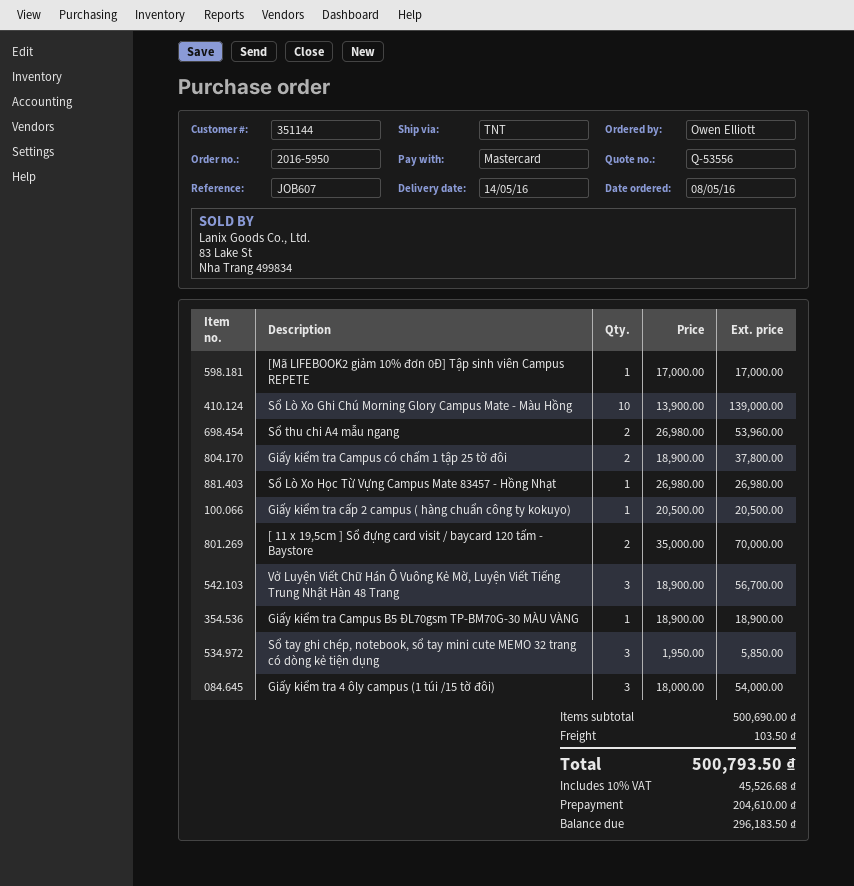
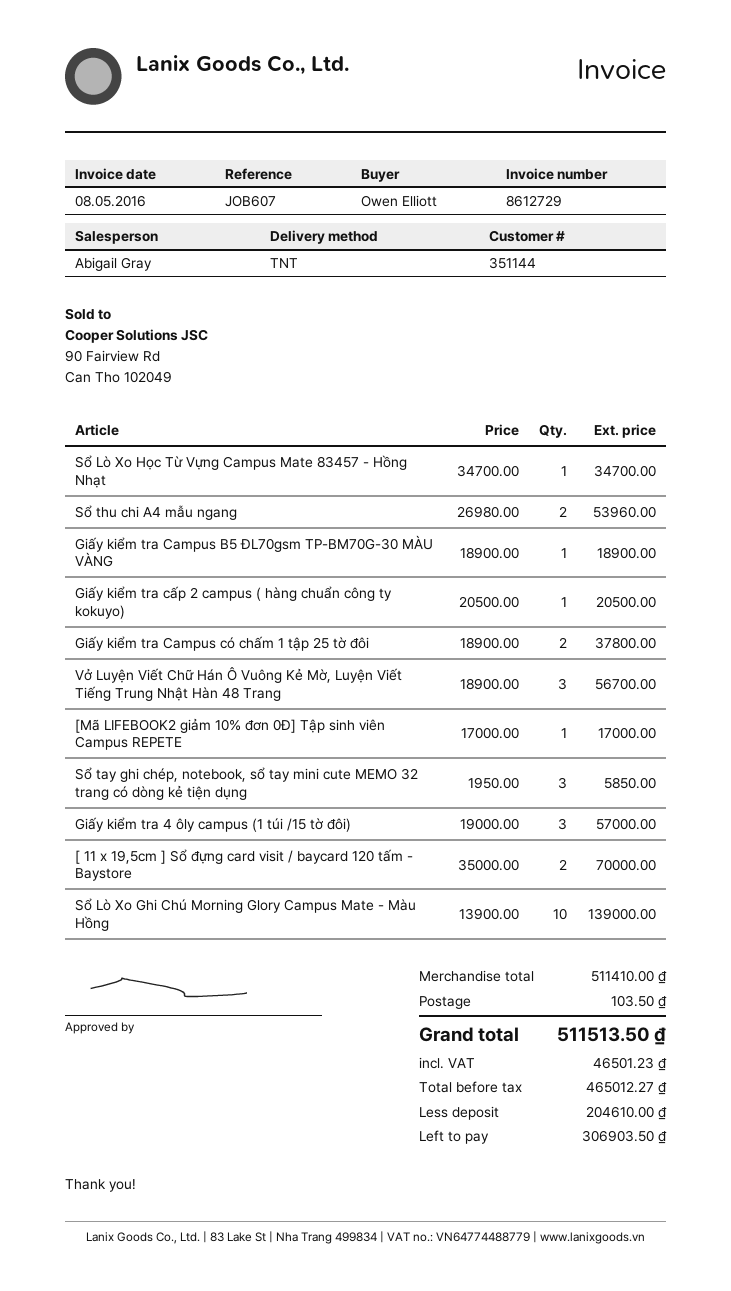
Sổ Lò Xo Học Từ Vựng Campus Mate 83457 - Hồng Nhạt: 1 x 26980.00 = 26980.00 -> 1 x 34700.00 = 34700.00
Giấy kiểm tra 4 ôly campus (1 túi /15 tờ đôi): 3 x 18000.00 = 54000.00 -> 3 x 19000.00 = 57000.00
subtotal: 500690.00 -> 511410.00
tax: 45526.68 -> 46501.23
total: 500793.50 -> 511513.50
balance: 296183.50 -> 306903.50

